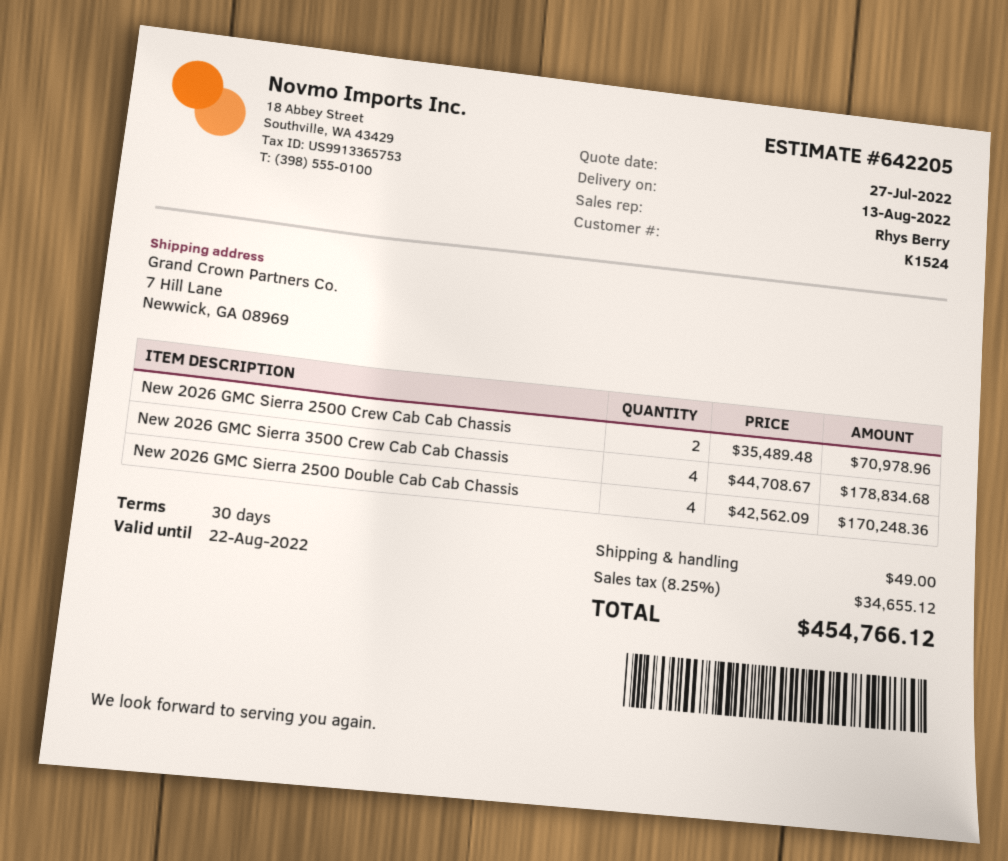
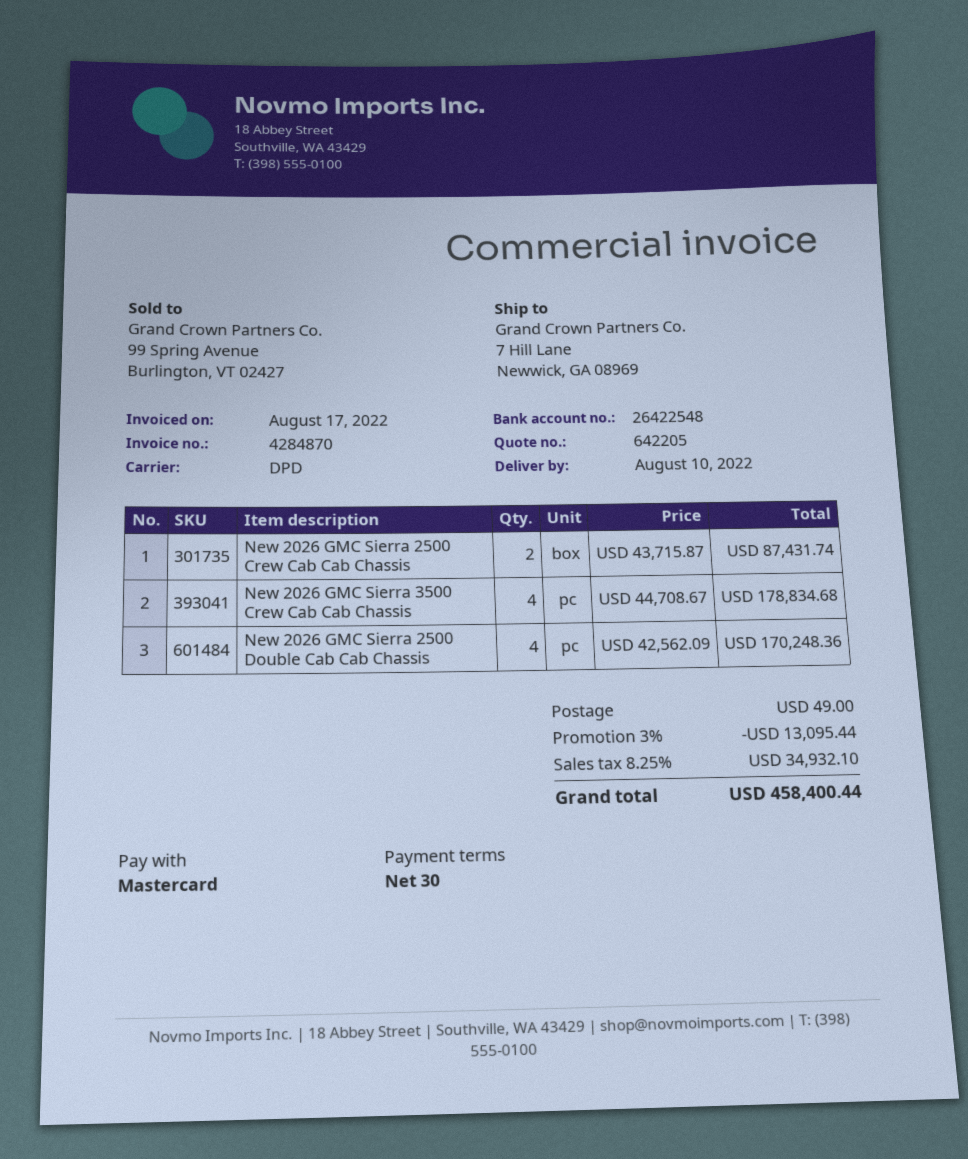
delivery date: 2022-08-13 -> 2022-08-10
New 2026 GMC Sierra 2500 Crew Cab Cab Chassis: 2 x 35489.48 = 70978.96 -> 2 x 43715.87 = 87431.74
discount: none -> 3% = 13095.44
tax: 8.25% = 34655.12 -> 8.25% = 34932.10
total: 454766.12 -> 458400.44

